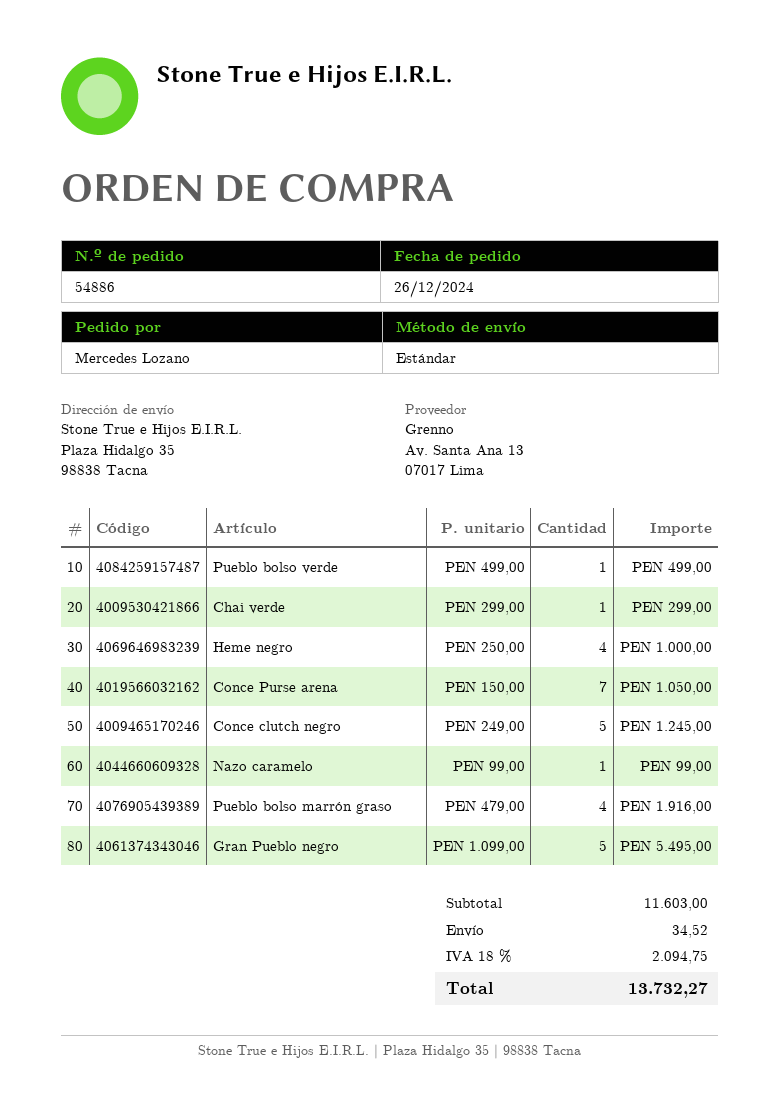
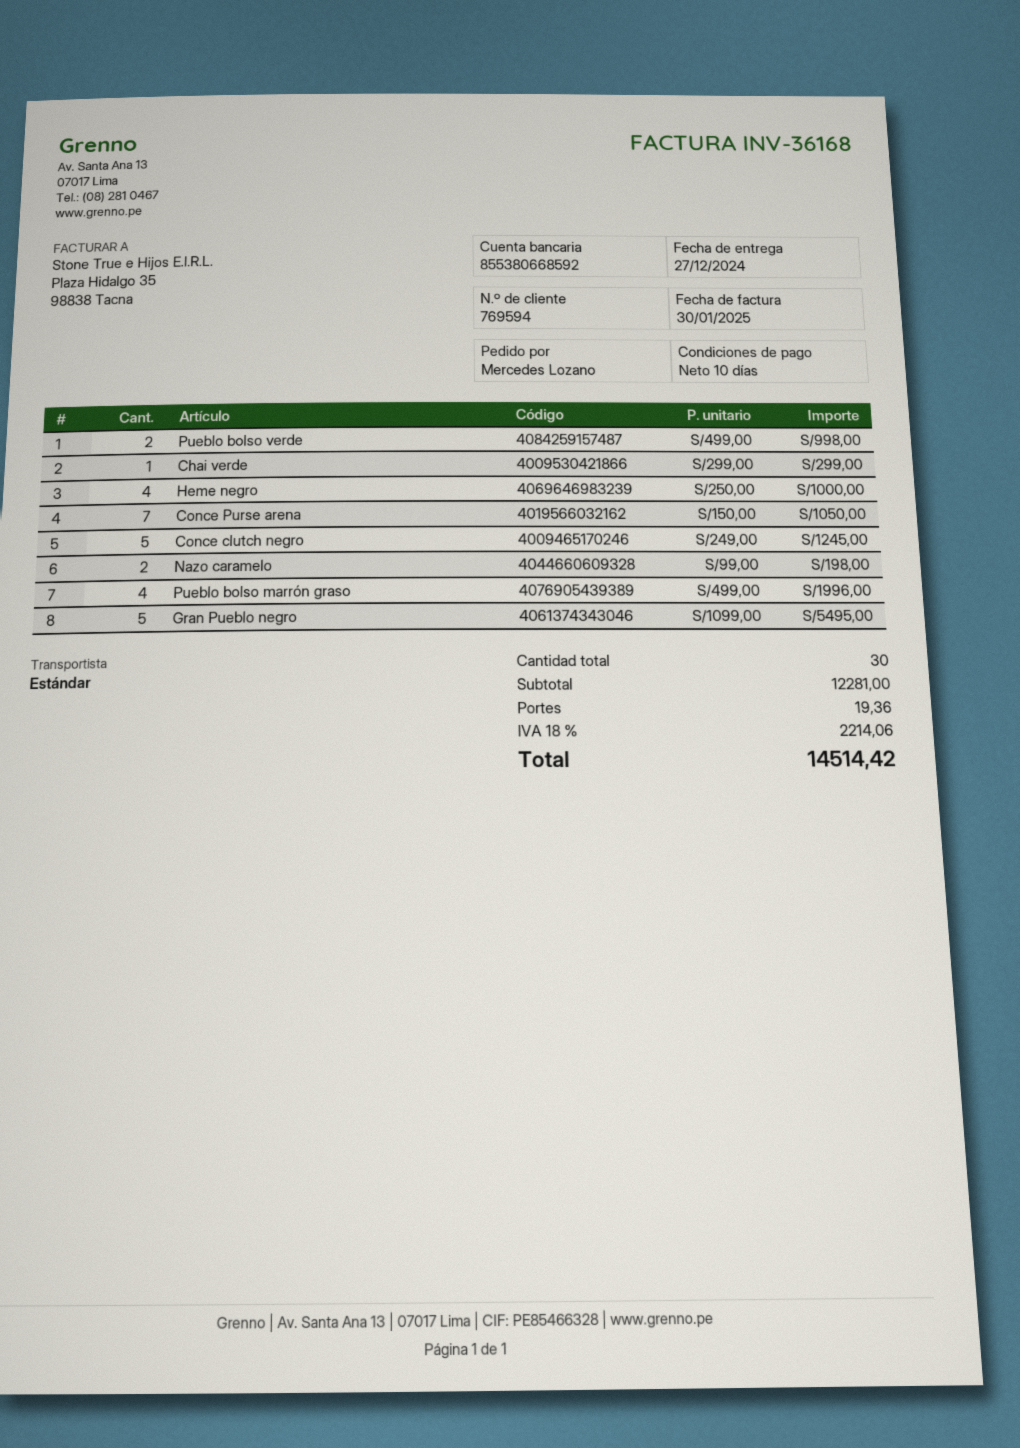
Pueblo bolso verde: 1 x 499.00 = 499.00 -> 2 x 499.00 = 998.00
Nazo caramelo: 1 x 99.00 = 99.00 -> 2 x 99.00 = 198.00
Pueblo bolso marrón graso: 4 x 479.00 = 1916.00 -> 4 x 499.00 = 1996.00
subtotal: 11603.00 -> 12281.00
shipping: 34.52 -> 19.36
tax: 18% = 2094.75 -> 18% = 2214.06
total: 13732.27 -> 14514.42

